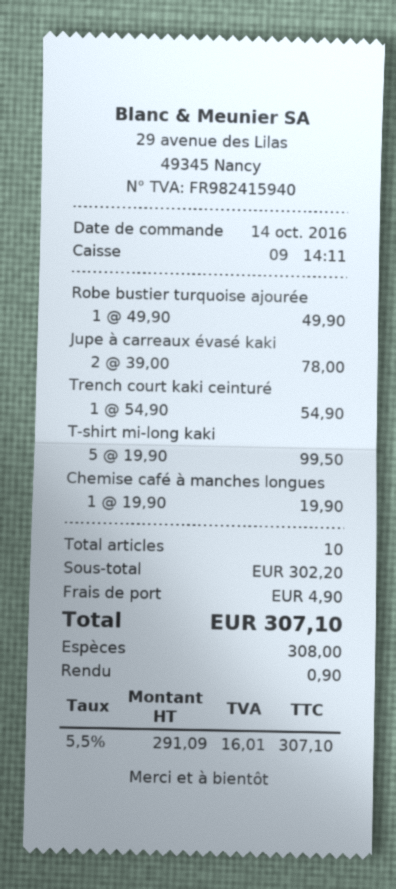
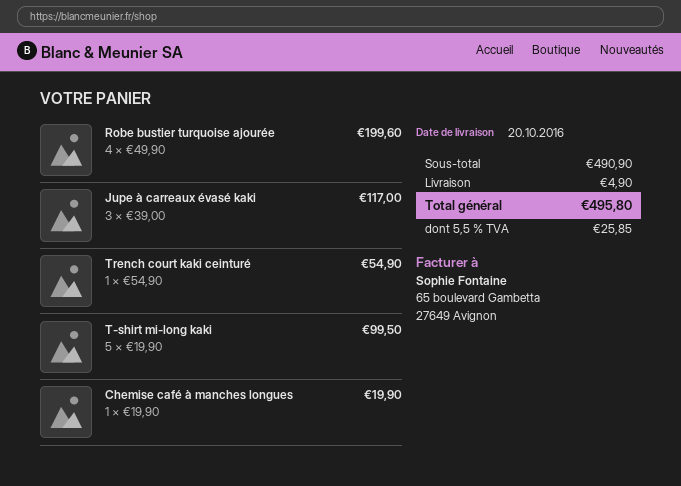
Robe bustier turquoise ajourée: 1 x 49.90 = 49.90 -> 4 x 49.90 = 199.60
Jupe à carreaux évasé kaki: 2 x 39.00 = 78.00 -> 3 x 39.00 = 117.00
subtotal: 302.20 -> 490.90
tax: 5.5% = 16.01 -> 5.5% = 25.85
total: 307.10 -> 495.80

